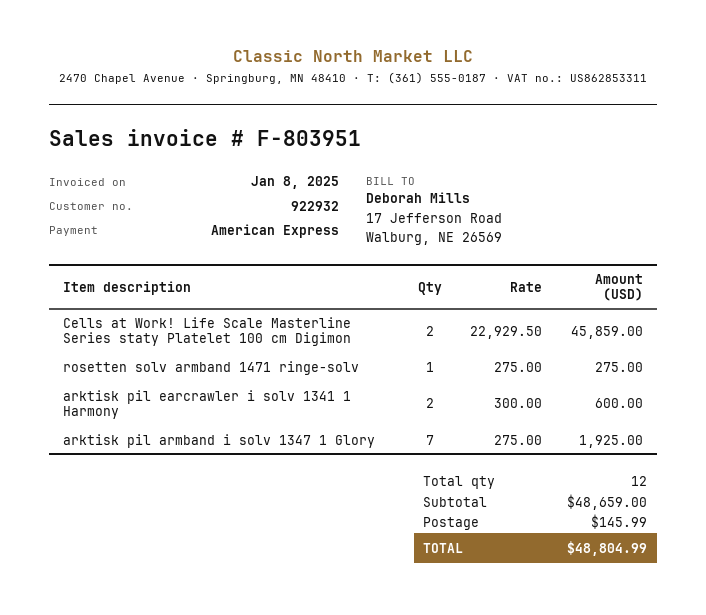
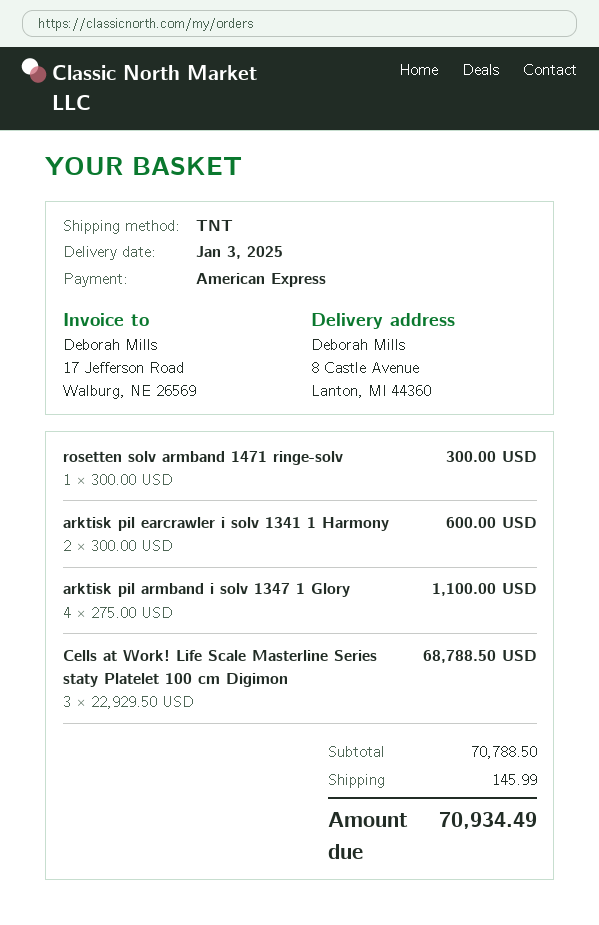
Cells at Work! Life Scale Masterline Series staty Platelet 100 cm Digimon: 2 x 22929.50 = 45859.00 -> 3 x 22929.50 = 68788.50
rosetten solv armband 1471 ringe-solv: 1 x 275.00 = 275.00 -> 1 x 300.00 = 300.00
arktisk pil armband i solv 1347 1 Glory: 7 x 275.00 = 1925.00 -> 4 x 275.00 = 1100.00
subtotal: 48659.00 -> 70788.50
total: 48804.99 -> 70934.49

